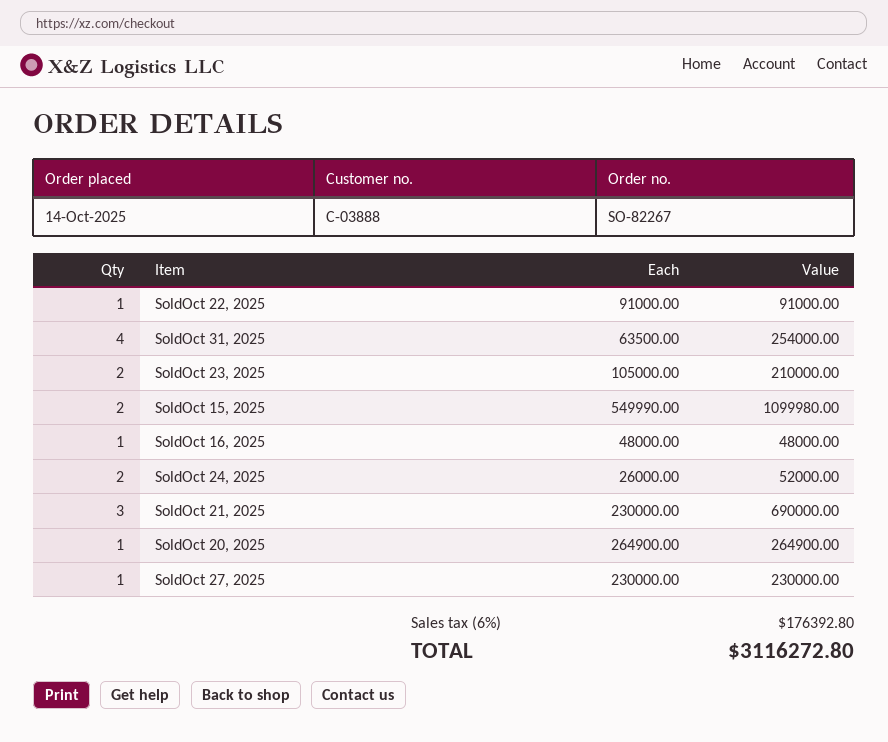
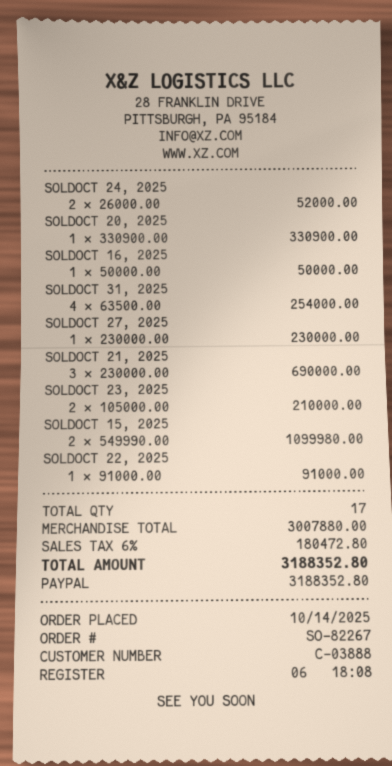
SoldOct 16, 2025: 1 x 48000.00 = 48000.00 -> 1 x 50000.00 = 50000.00
SoldOct 20, 2025: 1 x 264900.00 = 264900.00 -> 1 x 330900.00 = 330900.00
tax: 6% = 176392.80 -> 6% = 180472.80
total: 3116272.80 -> 3188352.80

